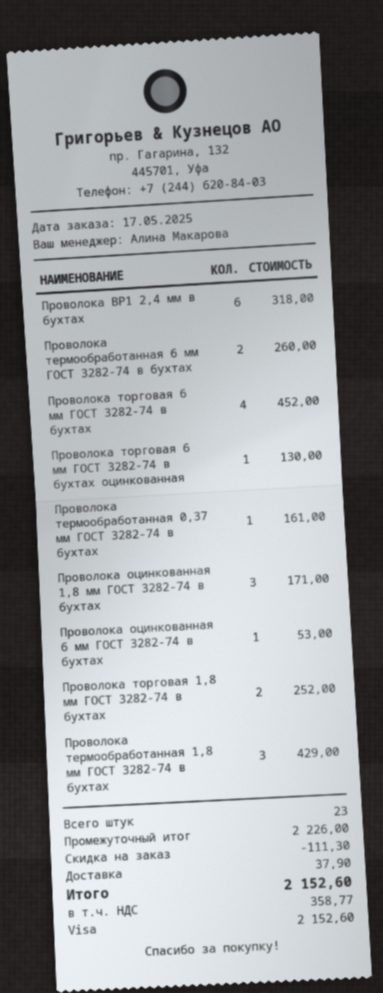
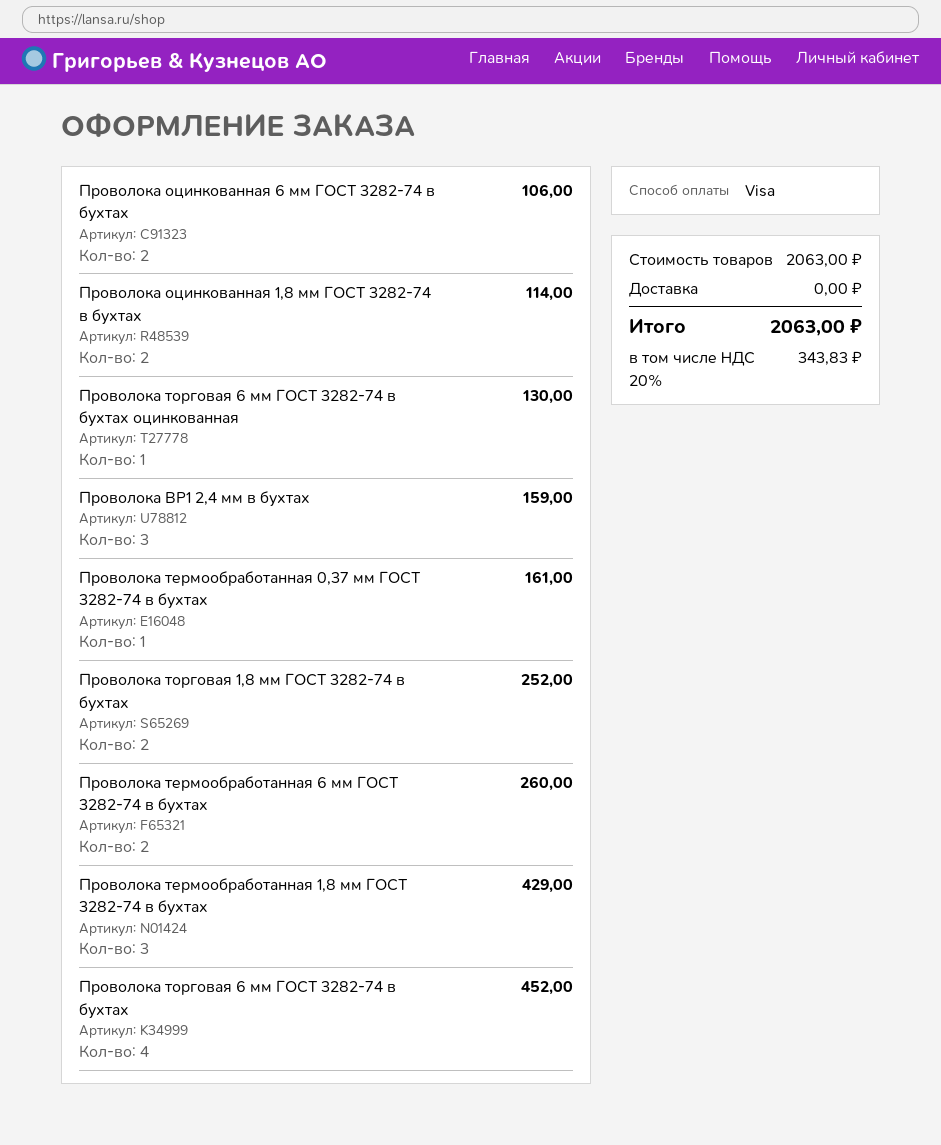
Проволока ВР1 2,4 мм в бухтах: 6 for 318.00 -> 3 for 159.00
Проволока оцинкованная 1,8 мм ГОСТ 3282-74 в бухтах: 3 for 171.00 -> 2 for 114.00
Проволока оцинкованная 6 мм ГОСТ 3282-74 в бухтах: 1 for 53.00 -> 2 for 106.00
subtotal: 2226.00 -> 2063.00
discount: 111.30 -> none
shipping: 37.90 -> 0.00
tax: 358.77 -> 343.83
total: 2152.60 -> 2063.00

